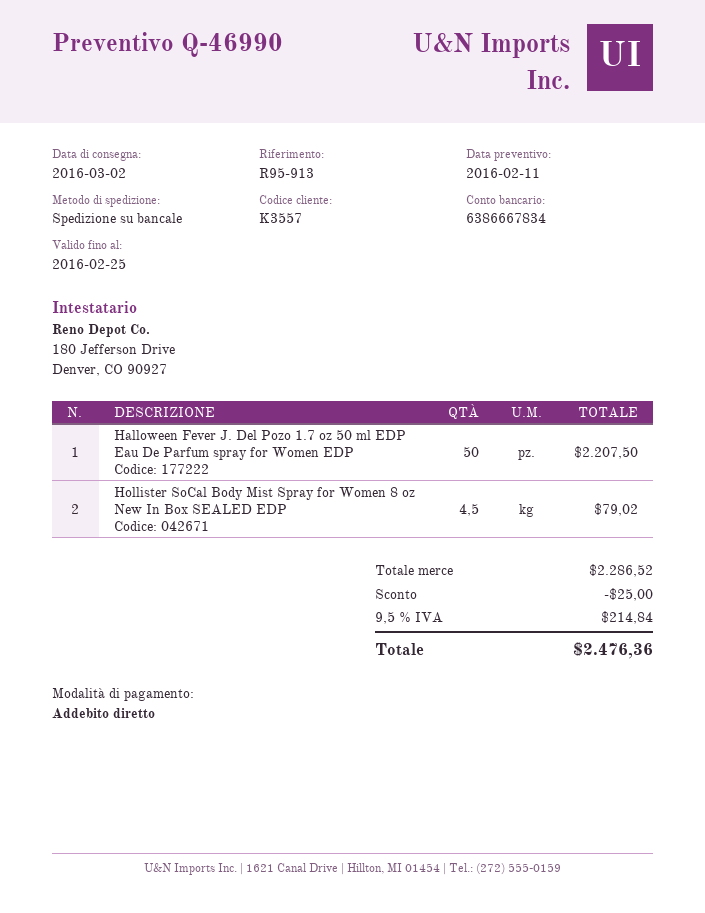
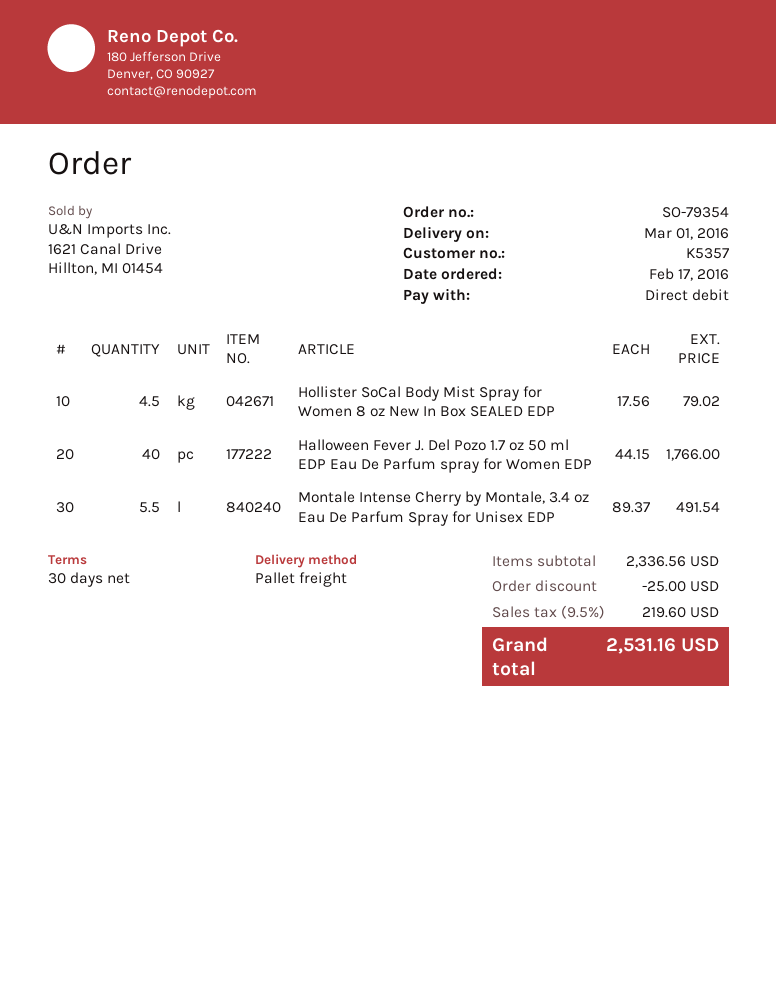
delivery date: 2016-03-02 -> 2016-03-01
customer number: K3557 -> K5357
Halloween Fever J. Del Pozo 1.7 oz 50 ml EDP Eau De Parfum spray for Women EDP: 50 for 2207.50 -> 40 for 1766.00
Montale Intense Cherry by Montale, 3.4 oz Eau De Parfum Spray for Unisex EDP: none -> 5.5 for 491.54
subtotal: 2286.52 -> 2336.56
tax: 9.5% = 214.84 -> 9.5% = 219.60
total: 2476.36 -> 2531.16

